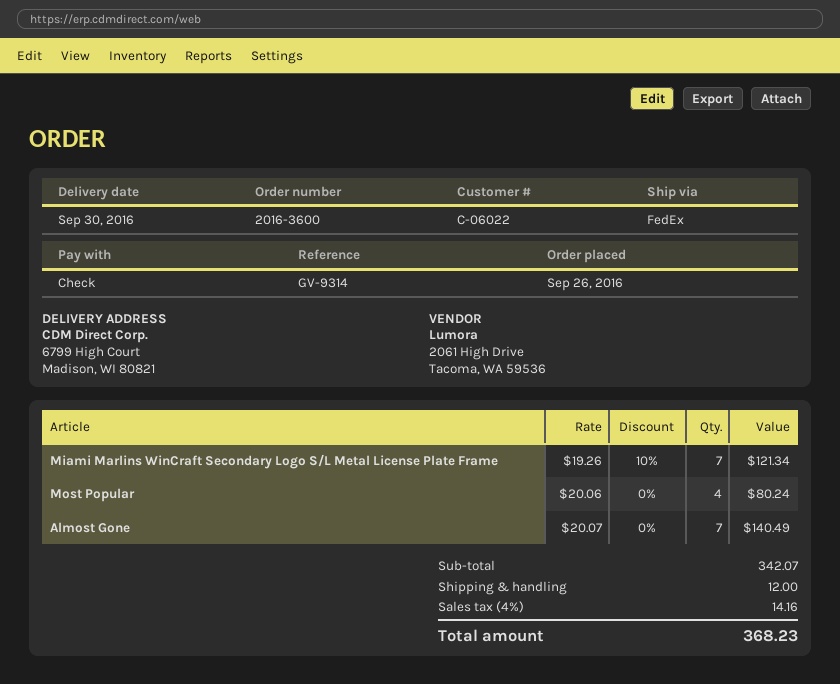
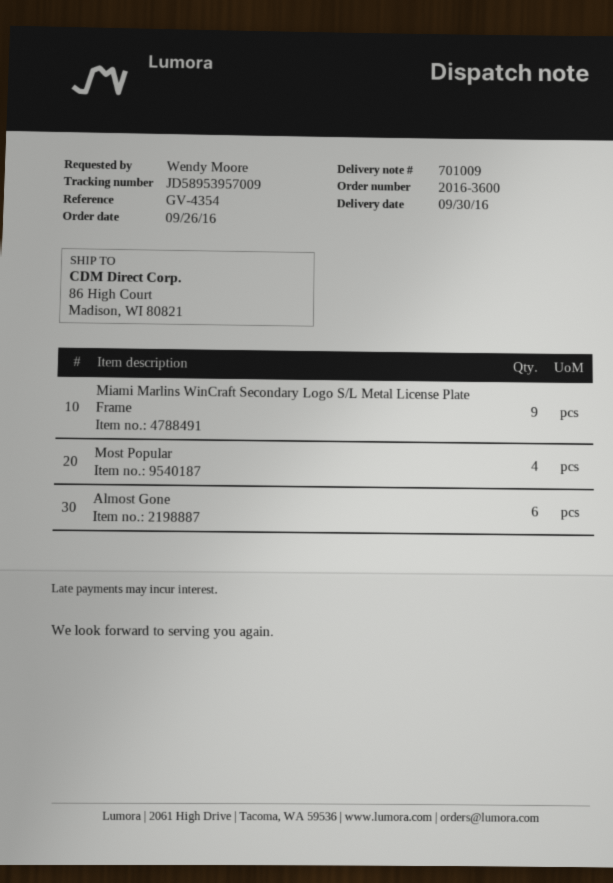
reference: GV-9314 -> GV-4354
ship to: 6799 High Court, Madison, WI 80821 -> 86 High Court, Madison, WI 80821
Miami Marlins WinCraft Secondary Logo S/L Metal License Plate Frame: 7 -> 9
Almost Gone: 7 -> 6

